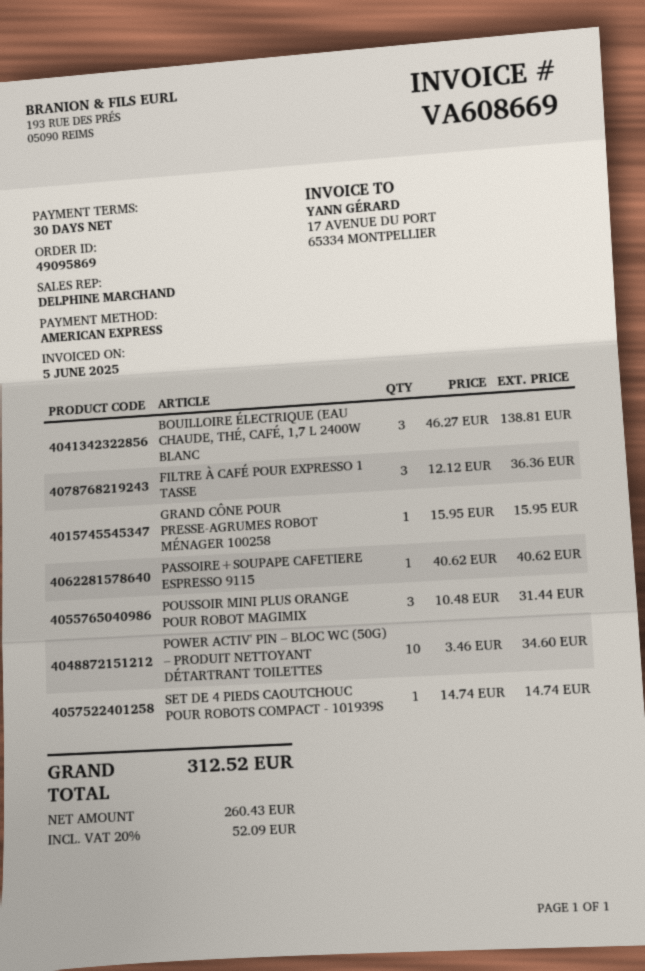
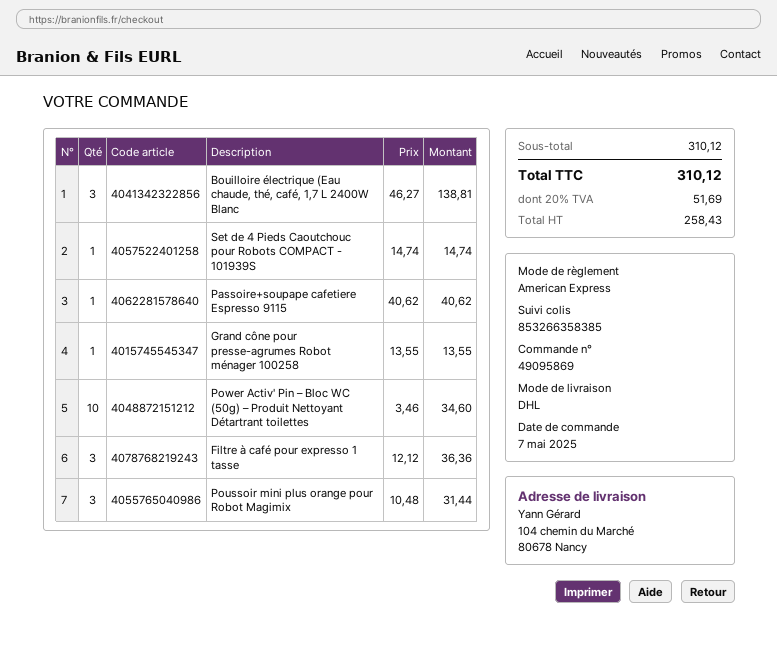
GRAND CÔNE POUR PRESSE-AGRUMES ROBOT MÉNAGER 100258: 1 x 15.95 = 15.95 -> 1 x 13.55 = 13.55
net: 260.43 -> 258.43
tax: 20% = 52.09 -> 20% = 51.69
total: 312.52 -> 310.12

